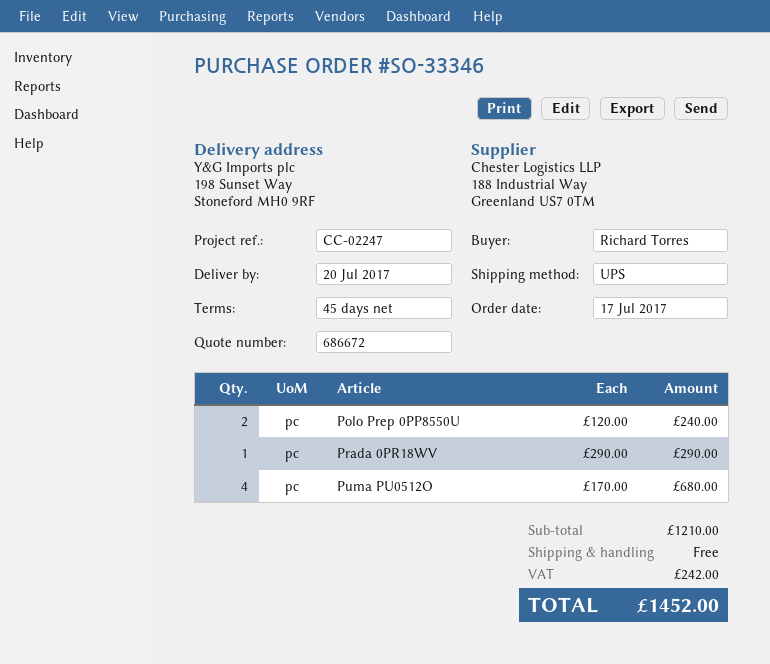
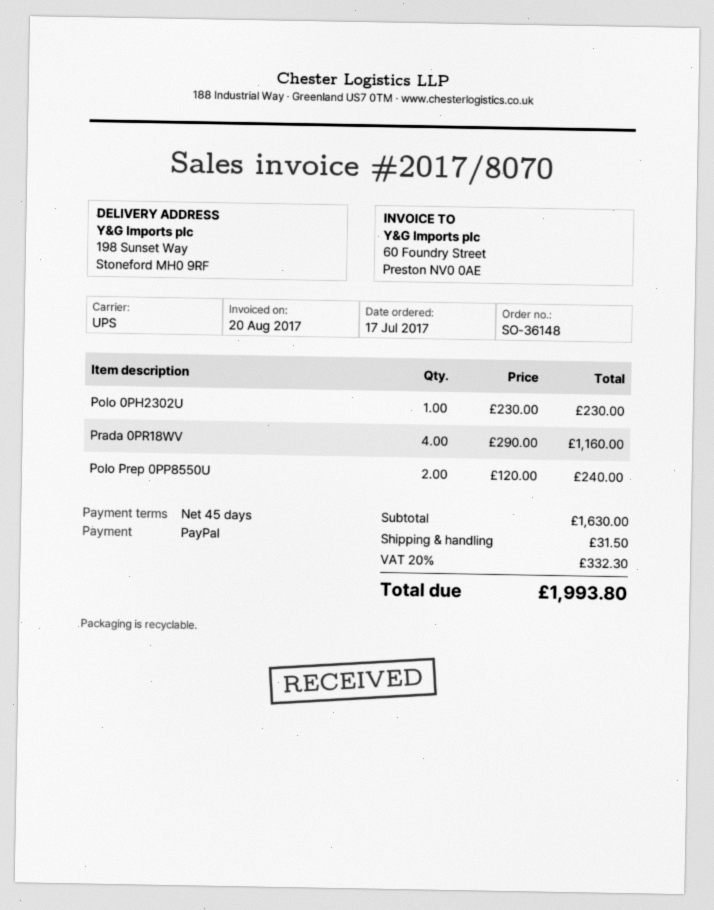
order number: SO-33346 -> SO-36148
Prada 0PR18WV: 1 x 290.00 = 290.00 -> 4 x 290.00 = 1160.00
Puma PU0512O: 4 x 170.00 = 680.00 -> none
Polo 0PH2302U: none -> 1 x 230.00 = 230.00
subtotal: 1210.00 -> 1630.00
shipping: 0.00 -> 31.50
tax: 242.00 -> 332.30
total: 1452.00 -> 1993.80

